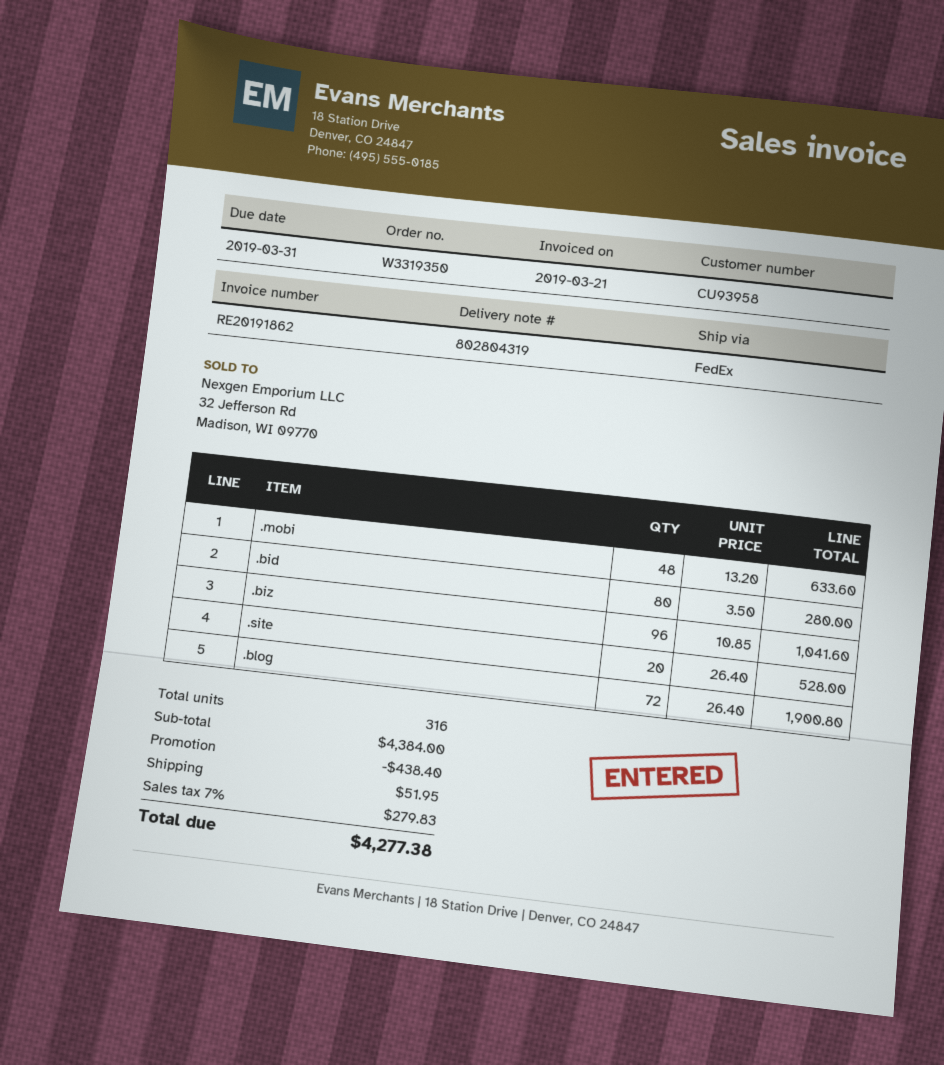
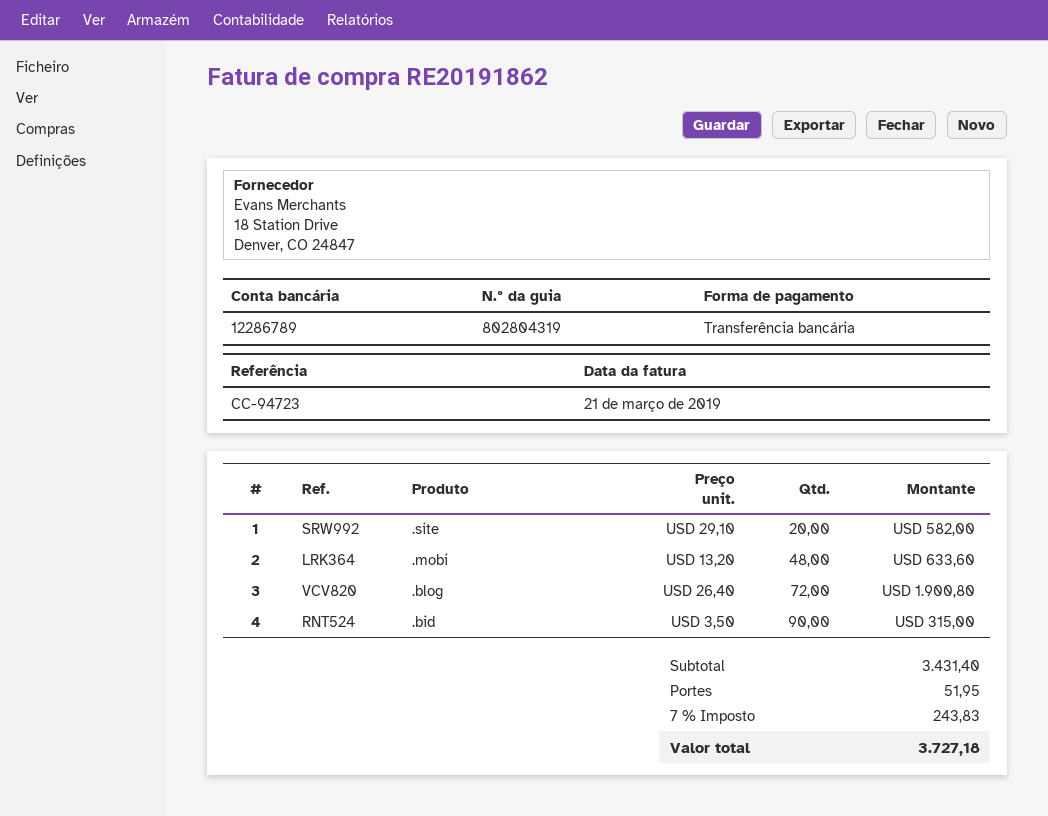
.bid: 80 x 3.50 = 280.00 -> 90 x 3.50 = 315.00
.biz: 96 x 10.85 = 1041.60 -> none
.site: 20 x 26.40 = 528.00 -> 20 x 29.10 = 582.00
subtotal: 4384.00 -> 3431.40
discount: 438.40 -> none
tax: 7% = 279.83 -> 7% = 243.83
total: 4277.38 -> 3727.18

